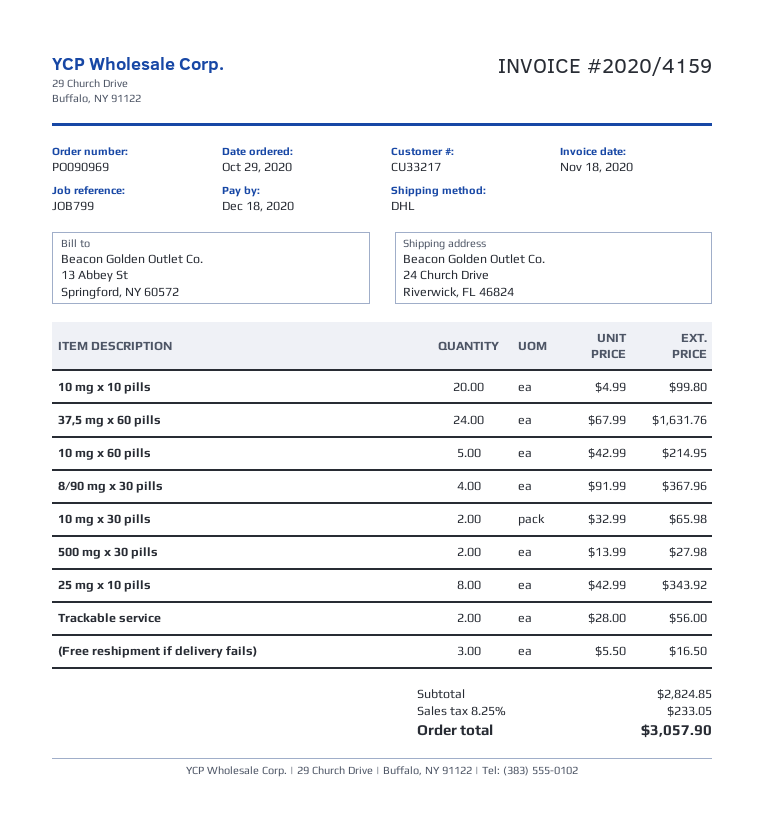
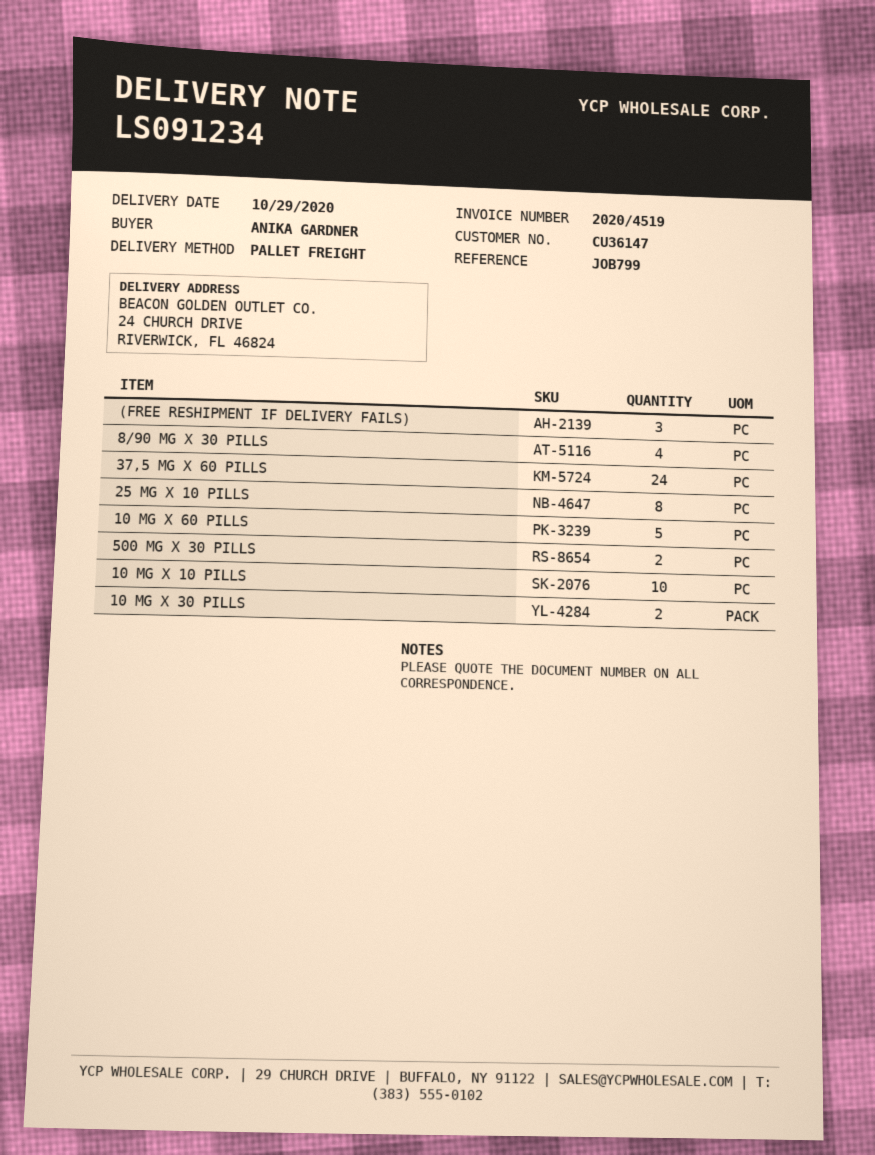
invoice number: 2020/4159 -> 2020/4519
customer number: CU33217 -> CU36147
shipping method: DHL -> pallet freight
10 mg x 10 pills: 20 -> 10
Trackable service: 2 -> none

